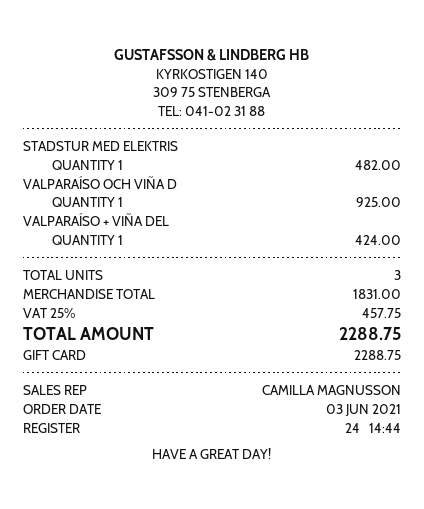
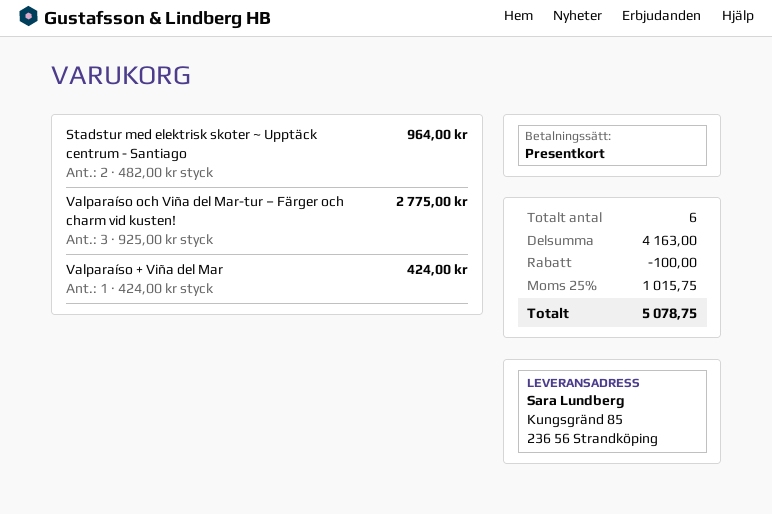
STADSTUR MED ELEKTRIS: 1 for 482.00 -> 2 for 964.00
VALPARAÍSO OCH VIÑA D: 1 for 925.00 -> 3 for 2775.00
total quantity: 3 -> 6
subtotal: 1831.00 -> 4163.00
discount: none -> 100.00
tax: 25% = 457.75 -> 25% = 1015.75
total: 2288.75 -> 5078.75

